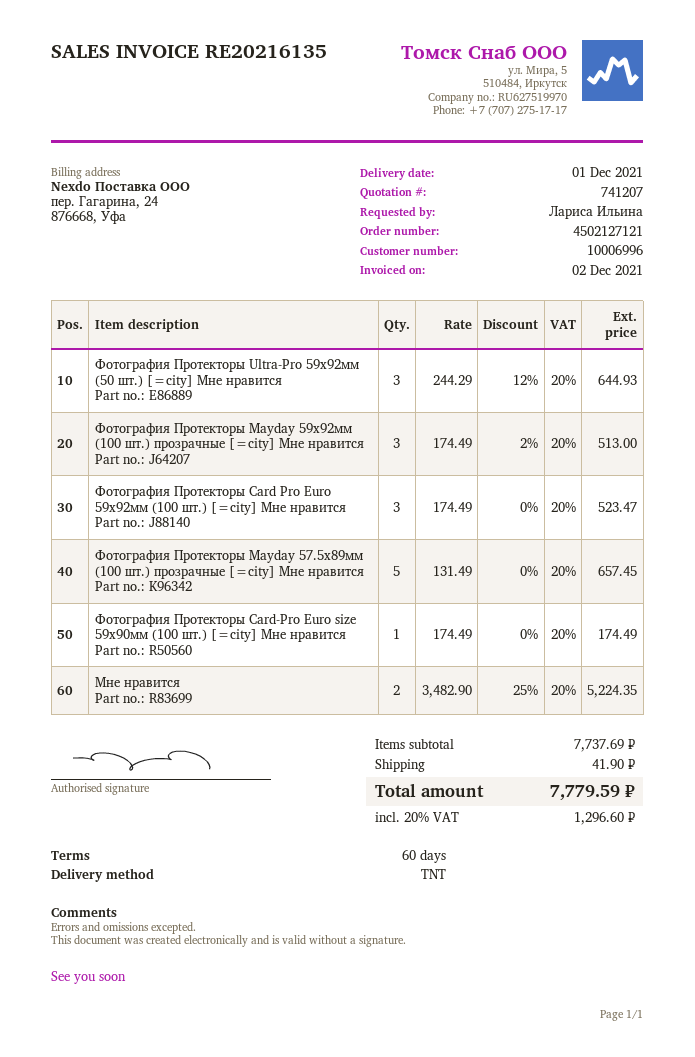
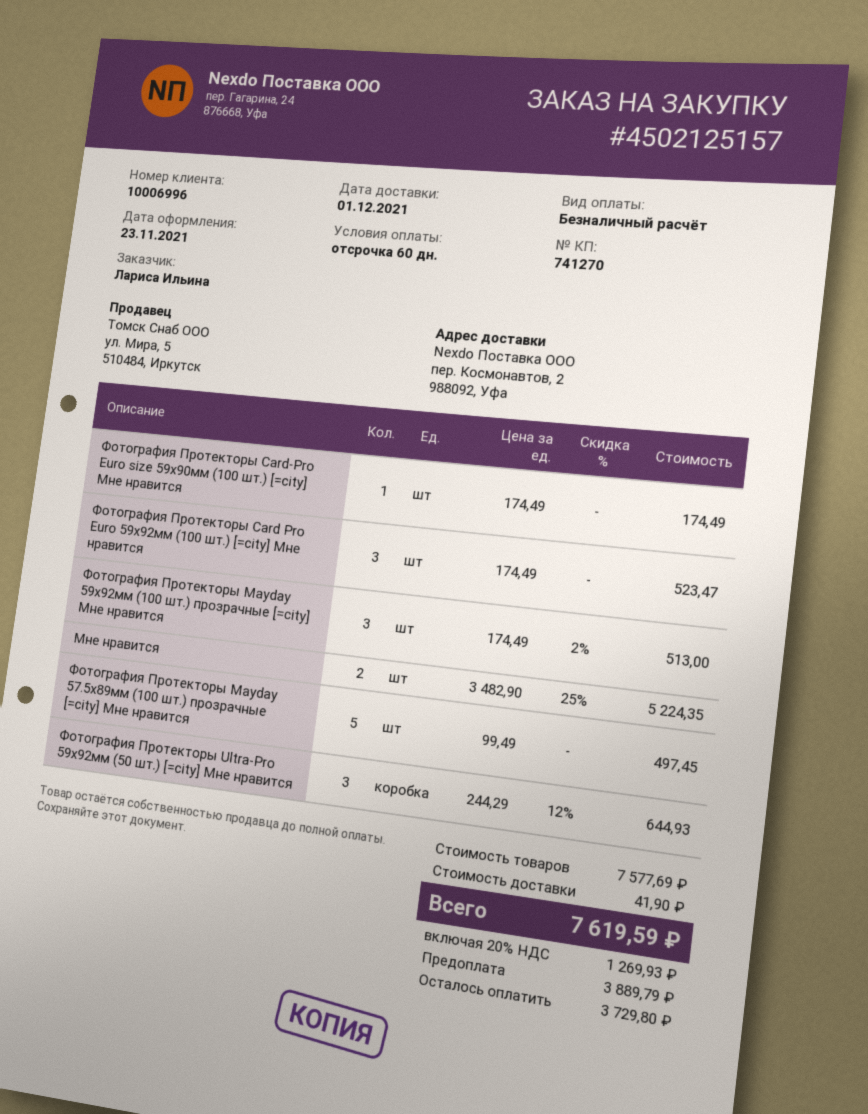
quote number: 741207 -> 741270
order number: 4502127121 -> 4502125157
Фотография Протекторы Mayday 57.5х89мм (100 шт.) прозрачные [=city] Мне нравится: 5 x 131.49 = 657.45 -> 5 x 99.49 = 497.45
subtotal: 7737.69 -> 7577.69
tax: 20% = 1296.60 -> 20% = 1269.93
total: 7779.59 -> 7619.59

